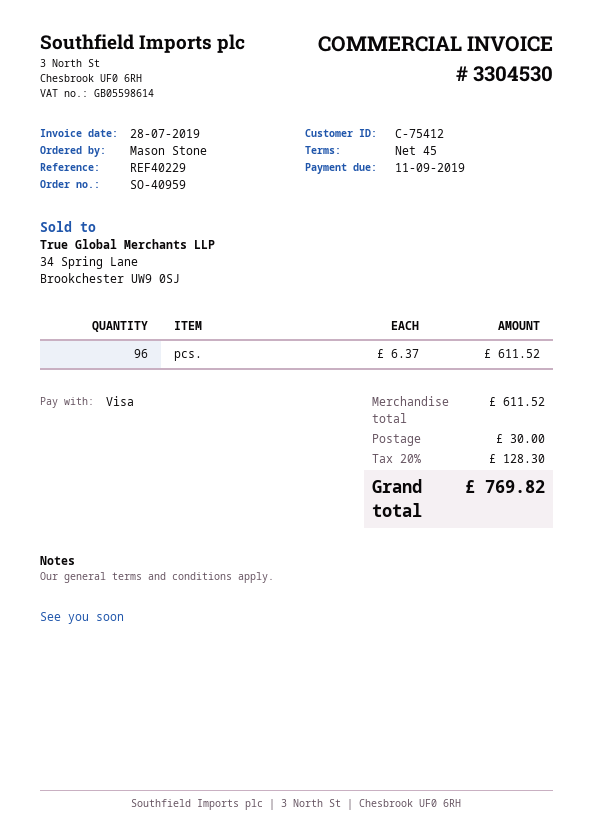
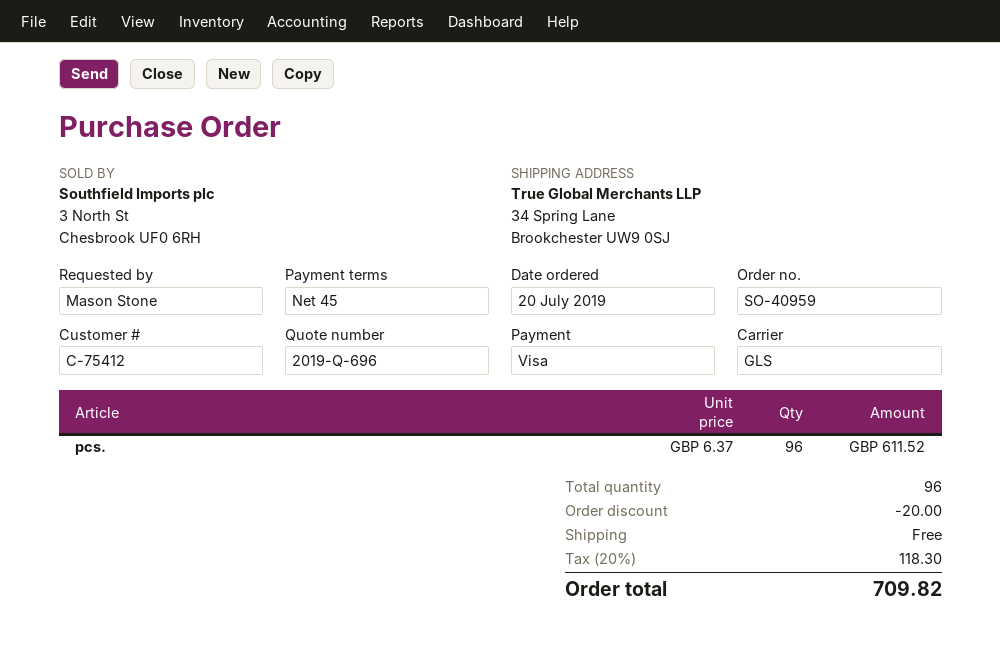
discount: none -> 20.00
shipping: 30.00 -> 0.00
tax: 20% = 128.30 -> 20% = 118.30
total: 769.82 -> 709.82

